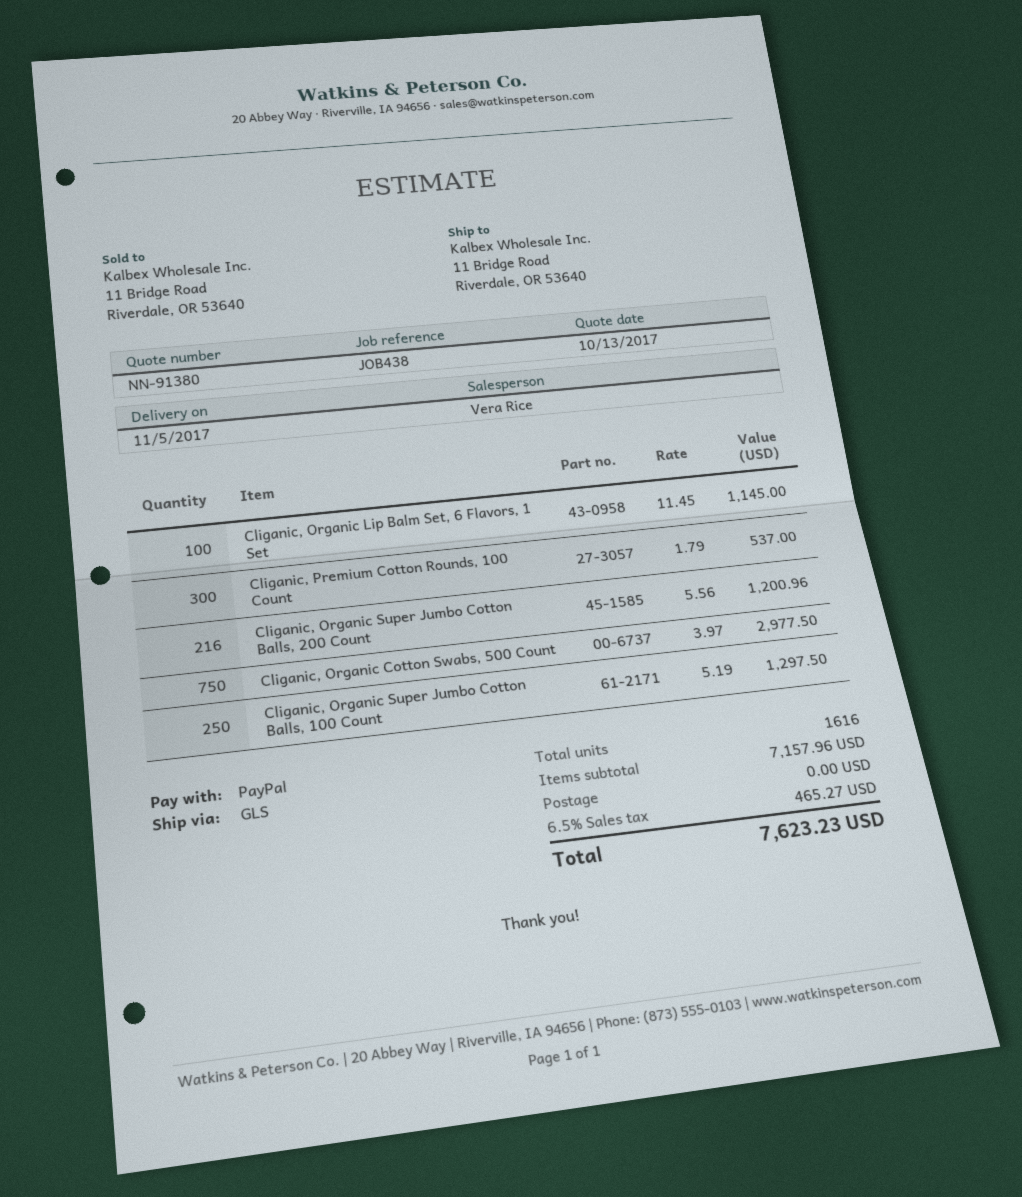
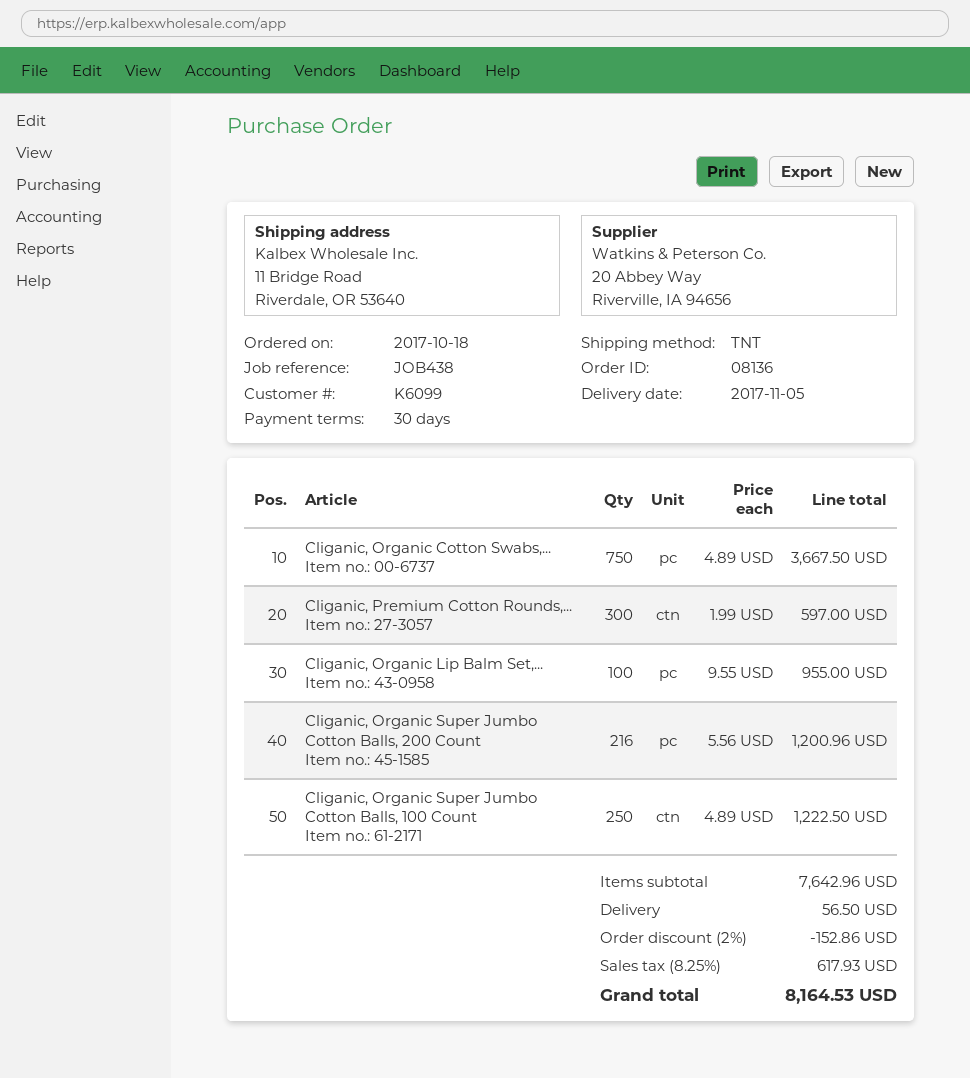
shipping method: GLS -> TNT
Cliganic, Organic Lip Balm Set, 6 Flavors, 1 Set: 100 x 11.45 = 1145.00 -> 100 x 9.55 = 955.00
Cliganic, Premium Cotton Rounds, 100 Count: 300 x 1.79 = 537.00 -> 300 x 1.99 = 597.00
Cliganic, Organic Cotton Swabs, 500 Count: 750 x 3.97 = 2977.50 -> 750 x 4.89 = 3667.50
Cliganic, Organic Super Jumbo Cotton Balls, 100 Count: 250 x 5.19 = 1297.50 -> 250 x 4.89 = 1222.50
subtotal: 7157.96 -> 7642.96
discount: none -> 2% = 152.86
shipping: 0.00 -> 56.50
tax: 6.5% = 465.27 -> 8.25% = 617.93
total: 7623.23 -> 8164.53

